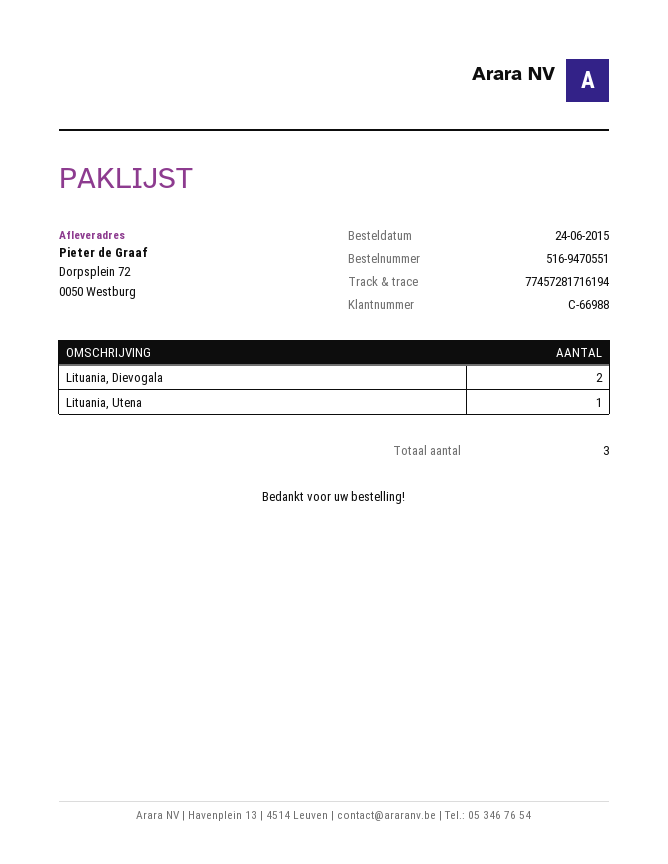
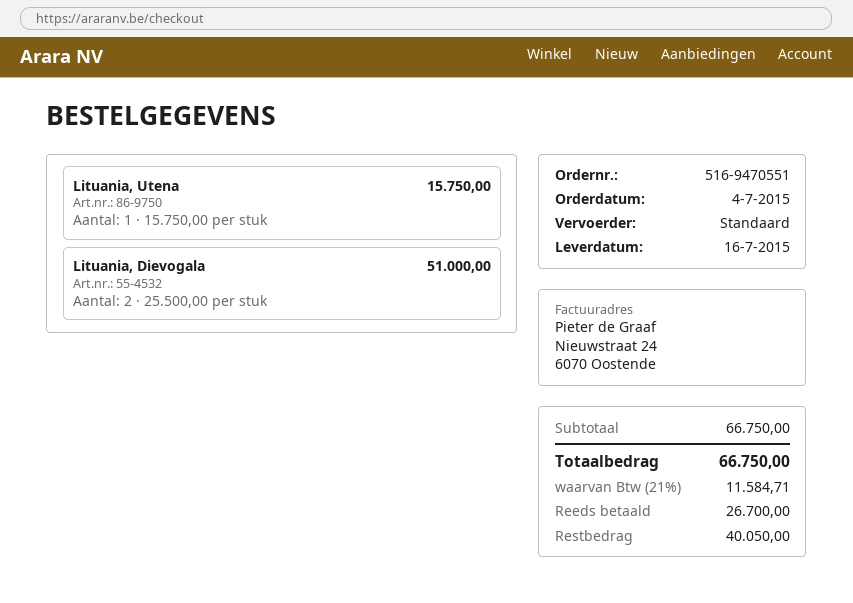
order date: 2015-06-24 -> 2015-07-04

